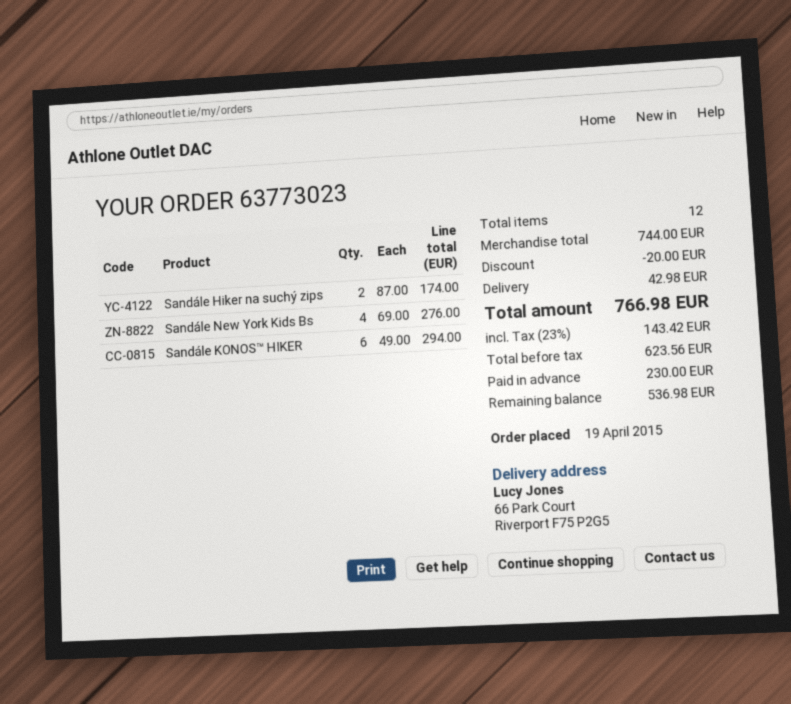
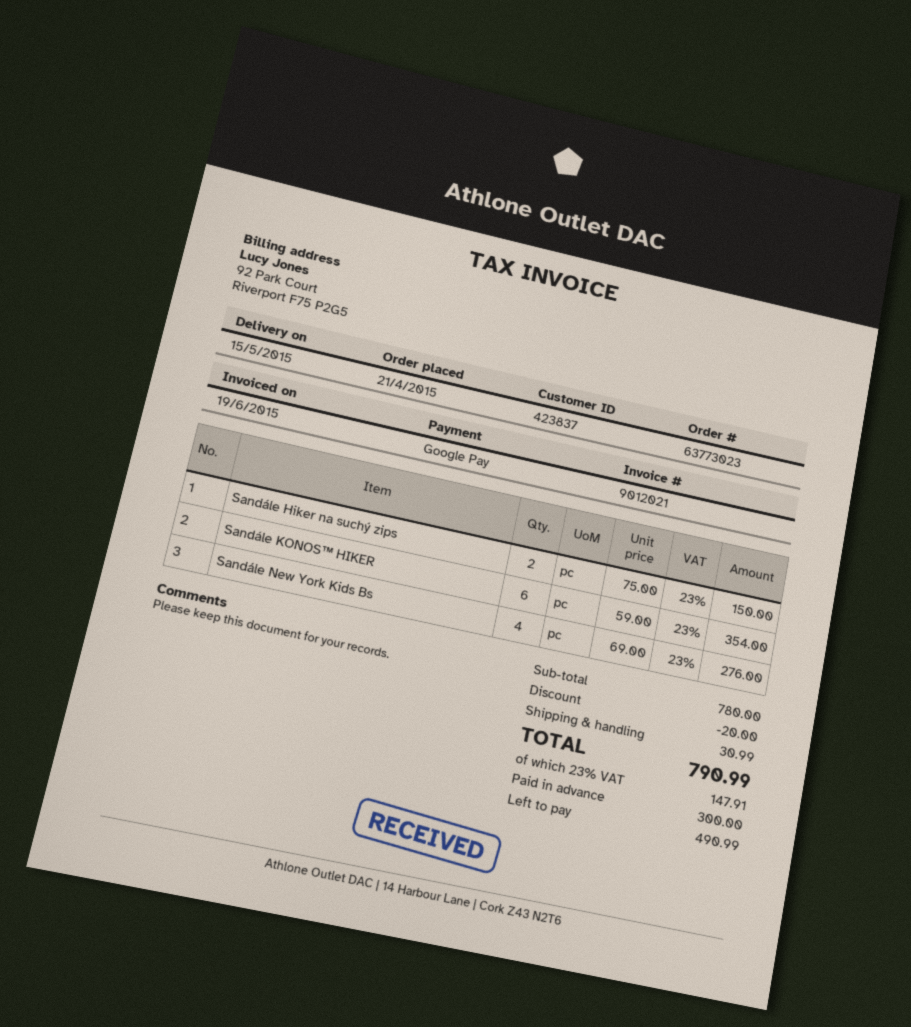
order date: 2015-04-19 -> 2015-04-21
Sandále Hiker na suchý zips: 2 x 87.00 = 174.00 -> 2 x 75.00 = 150.00
Sandále KONOS™ HIKER: 6 x 49.00 = 294.00 -> 6 x 59.00 = 354.00
subtotal: 744.00 -> 780.00
shipping: 42.98 -> 30.99
tax: 23% = 143.42 -> 23% = 147.91
total: 766.98 -> 790.99
deposit: 230.00 -> 300.00
balance: 536.98 -> 490.99

